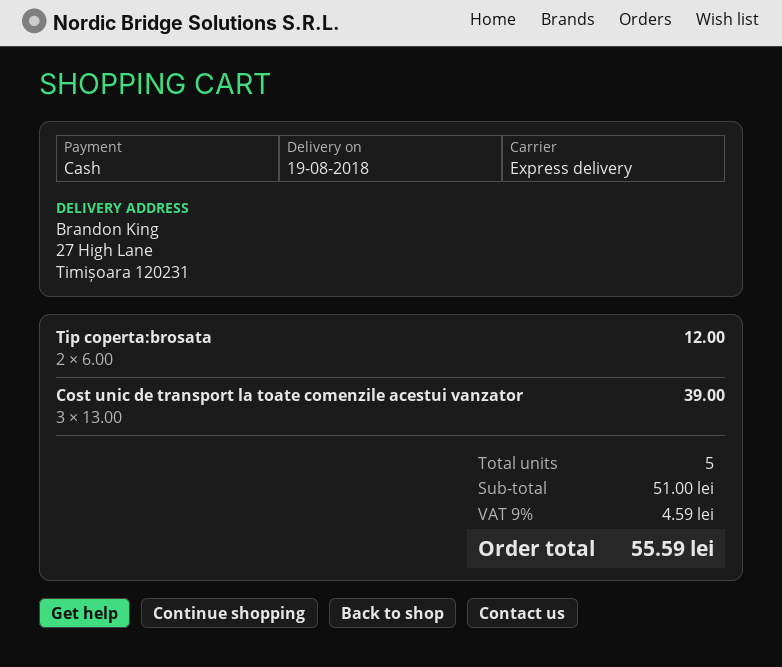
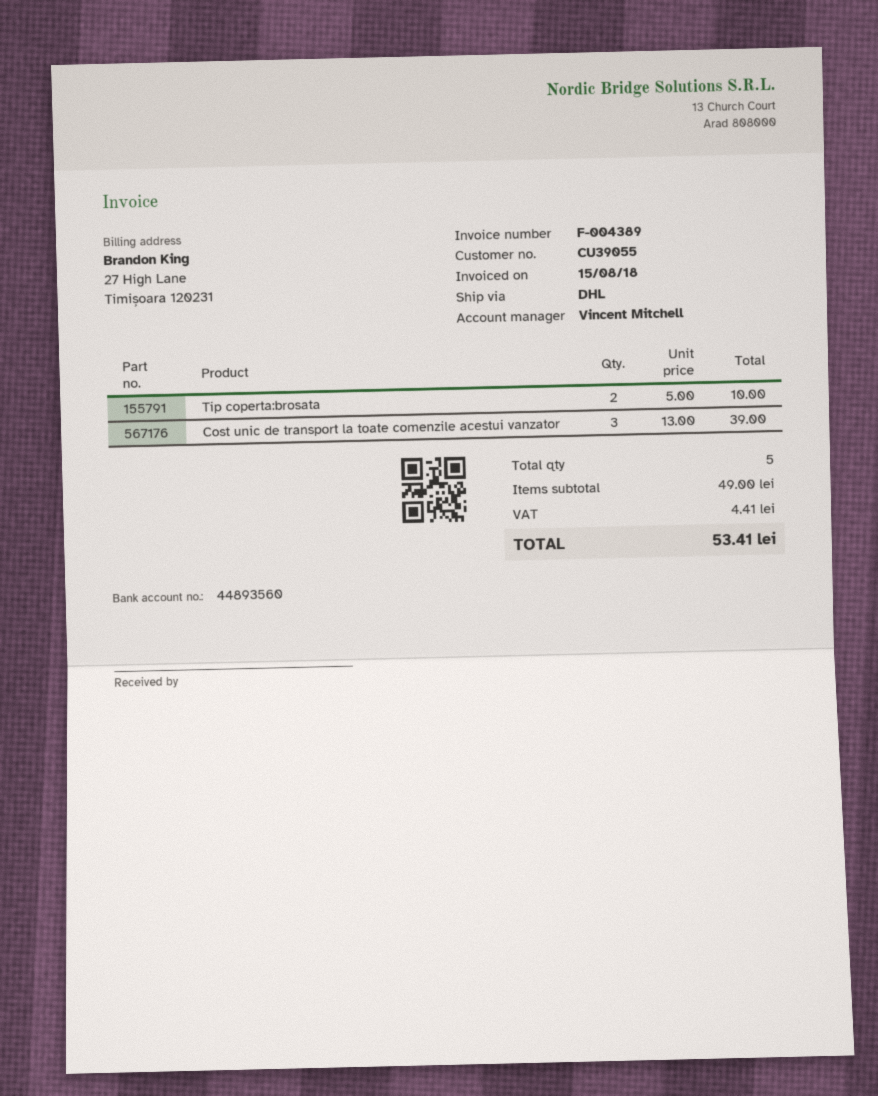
shipping method: express -> DHL
Tip coperta:brosata: 2 x 6.00 = 12.00 -> 2 x 5.00 = 10.00
subtotal: 51.00 -> 49.00
tax: 4.59 -> 4.41
total: 55.59 -> 53.41

